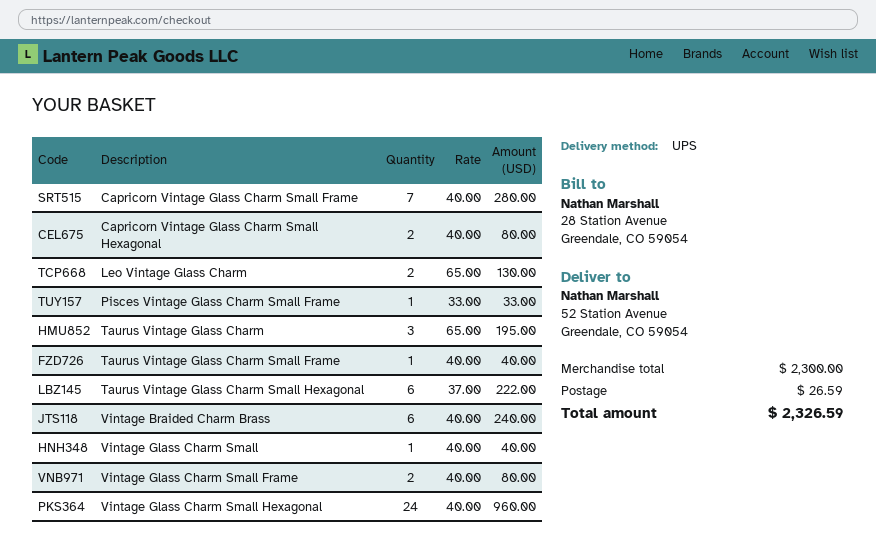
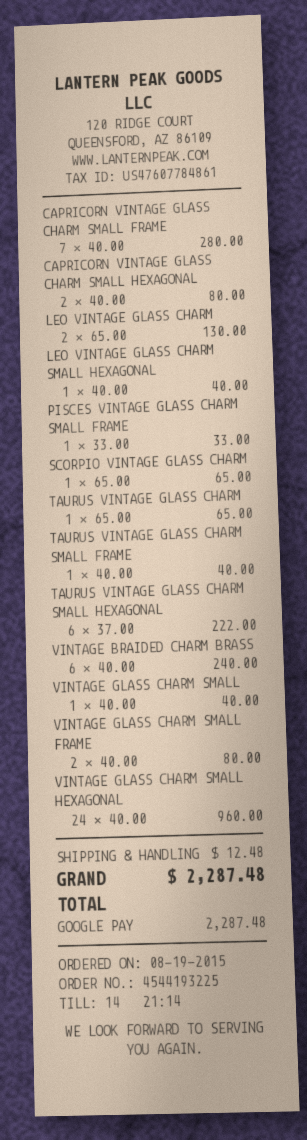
Taurus Vintage Glass Charm: 3 x 65.00 = 195.00 -> 1 x 65.00 = 65.00
LEO VINTAGE GLASS CHARM SMALL HEXAGONAL: none -> 1 x 40.00 = 40.00
SCORPIO VINTAGE GLASS CHARM: none -> 1 x 65.00 = 65.00
shipping: 26.59 -> 12.48
total: 2326.59 -> 2287.48

